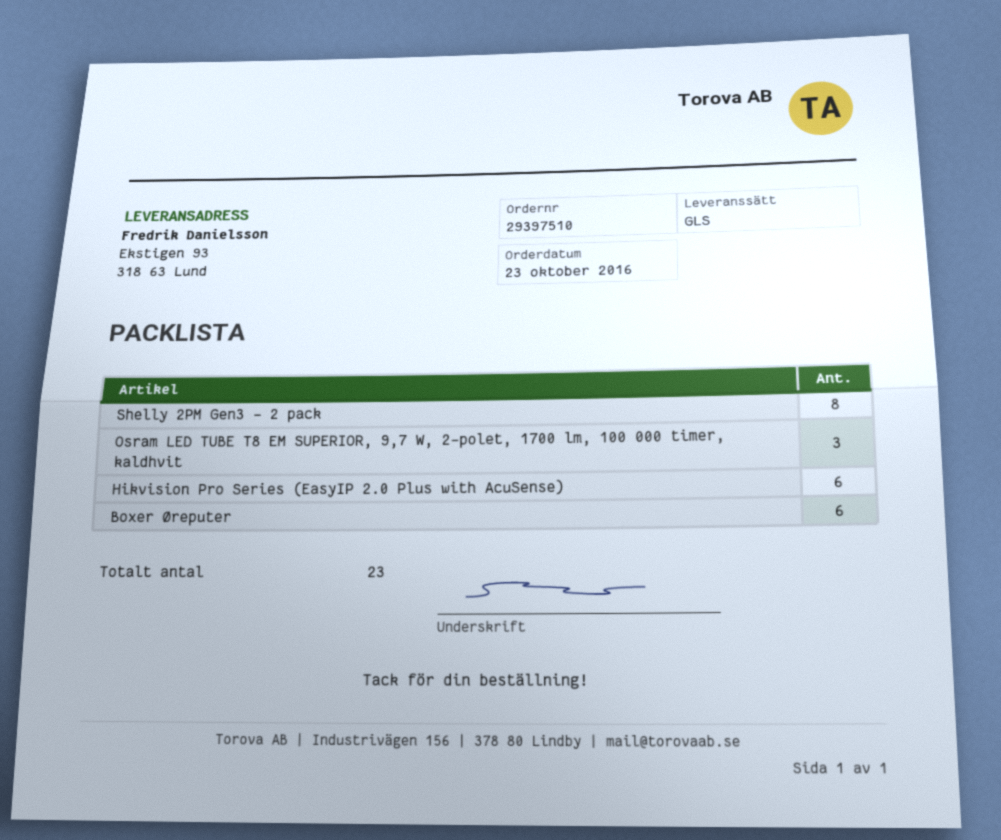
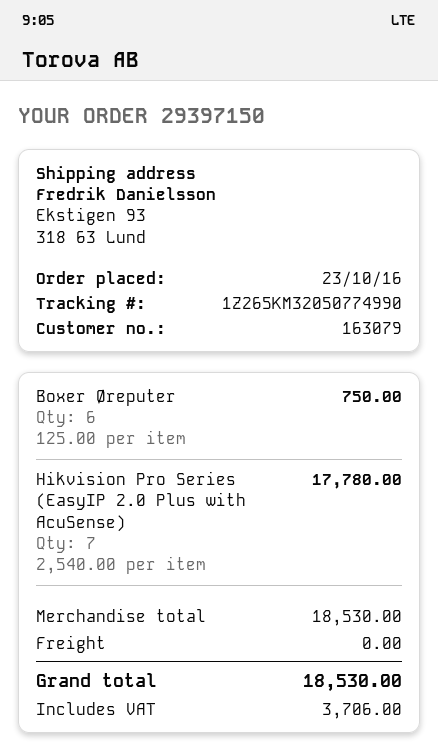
order number: 29397510 -> 29397150
Shelly 2PM Gen3 - 2 pack: 8 -> none
Osram LED TUBE T8 EM SUPERIOR, 9,7 W, 2-polet, 1700 lm, 100 000 timer, kaldhvit: 3 -> none
Hikvision Pro Series (EasyIP 2.0 Plus with AcuSense): 6 -> 7

